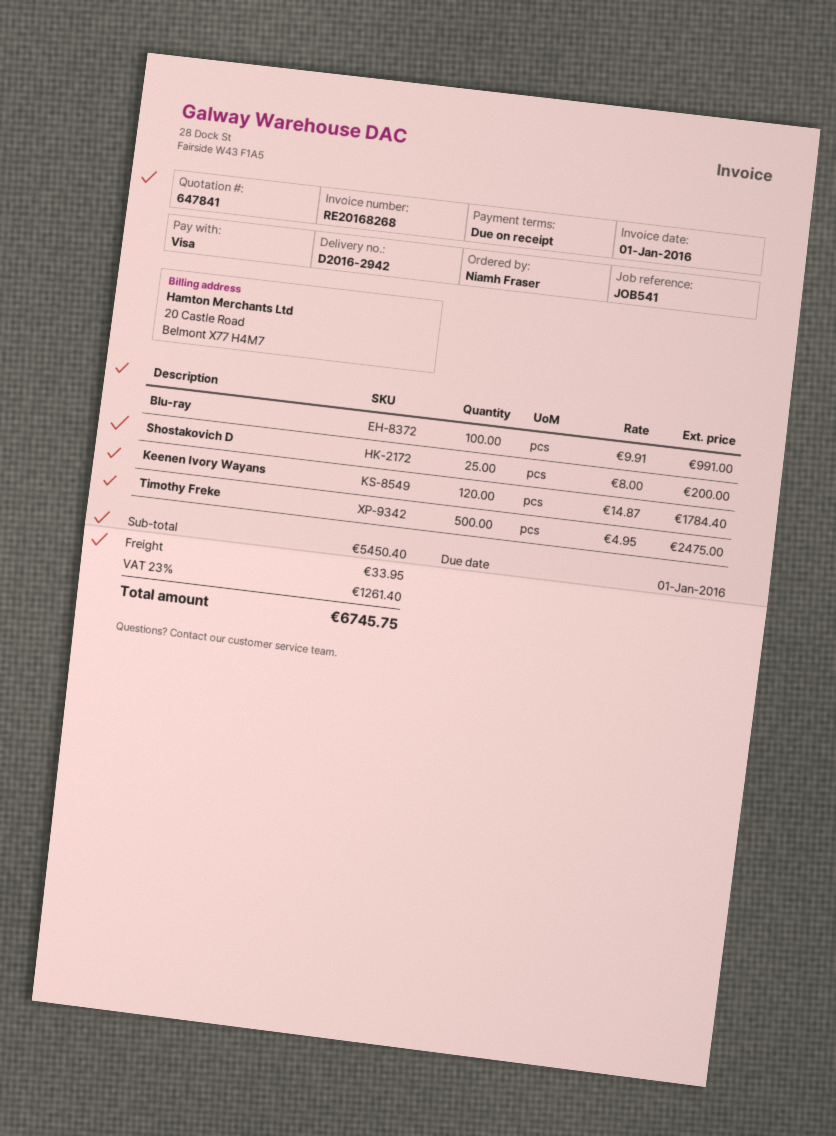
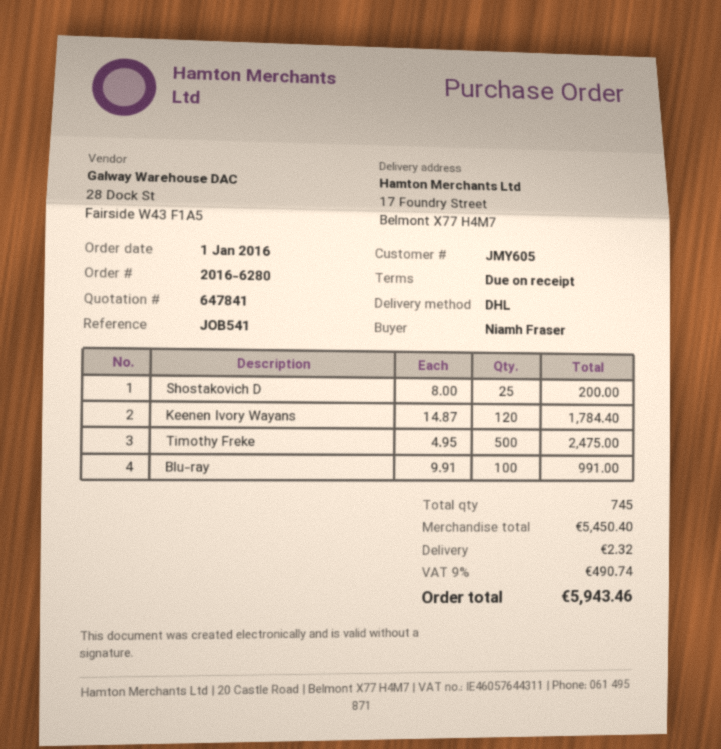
shipping: 33.95 -> 2.32
tax: 23% = 1261.40 -> 9% = 490.74
total: 6745.75 -> 5943.46

